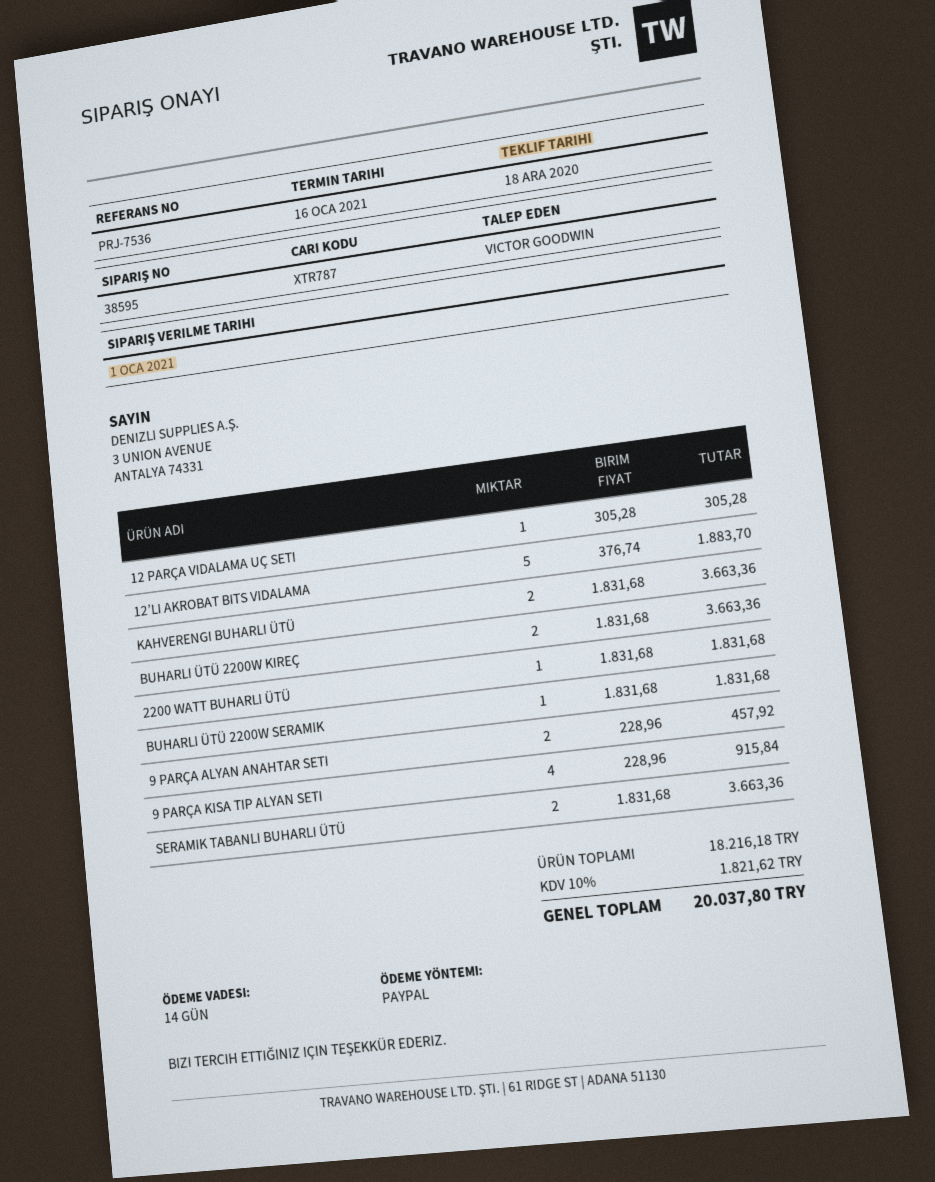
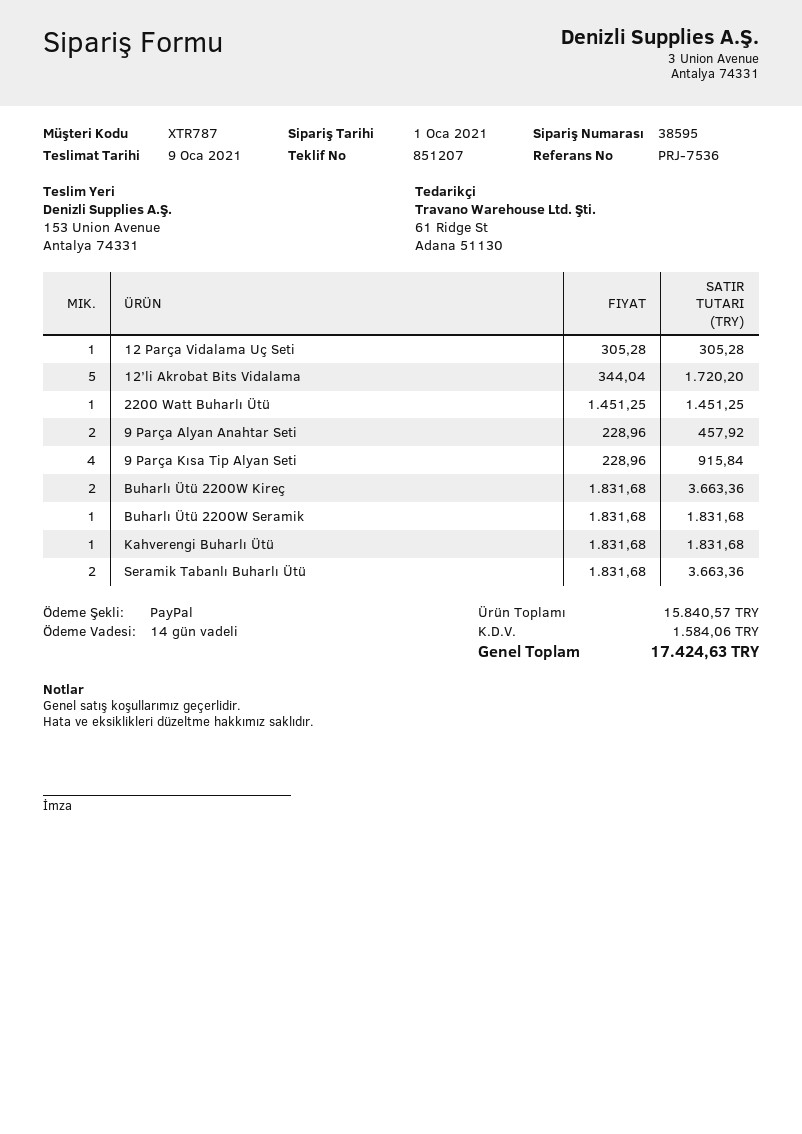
delivery date: 2021-01-16 -> 2021-01-09
12’LI AKROBAT BITS VIDALAMA: 5 x 376.74 = 1883.70 -> 5 x 344.04 = 1720.20
KAHVERENGI BUHARLI ÜTÜ: 2 x 1831.68 = 3663.36 -> 1 x 1831.68 = 1831.68
2200 WATT BUHARLI ÜTÜ: 1 x 1831.68 = 1831.68 -> 1 x 1451.25 = 1451.25
subtotal: 18216.18 -> 15840.57
tax: 1821.62 -> 1584.06
total: 20037.80 -> 17424.63

